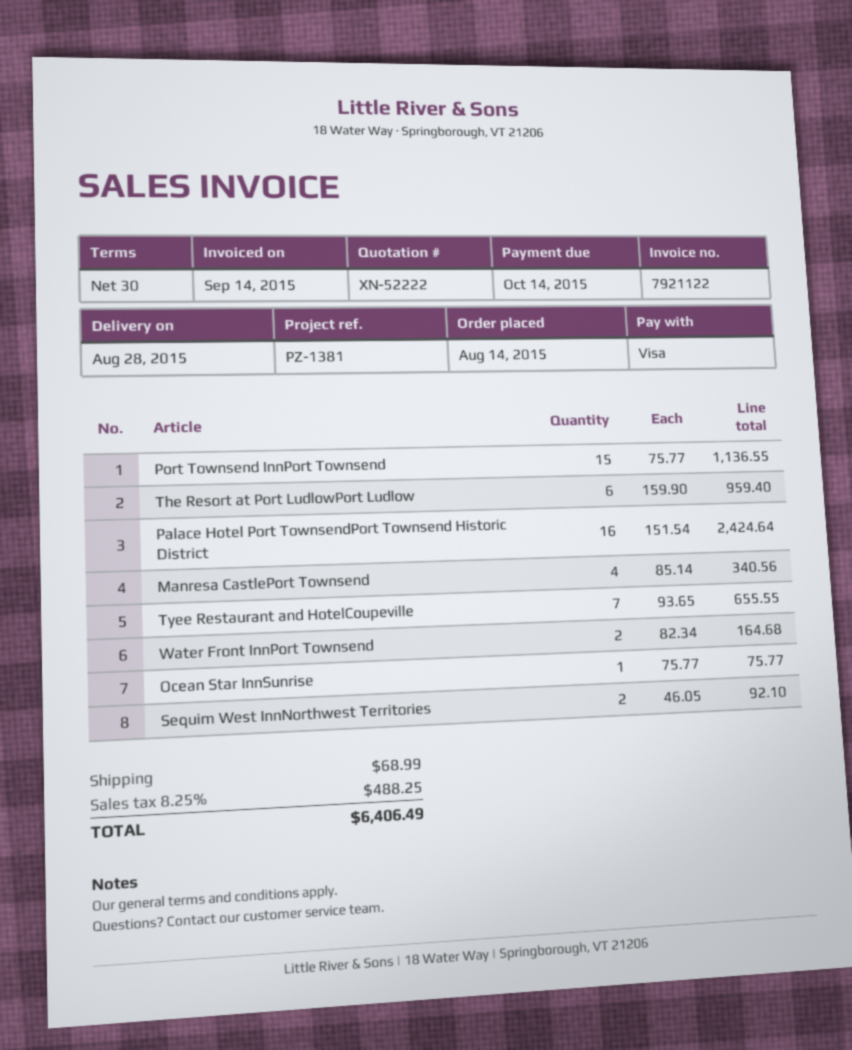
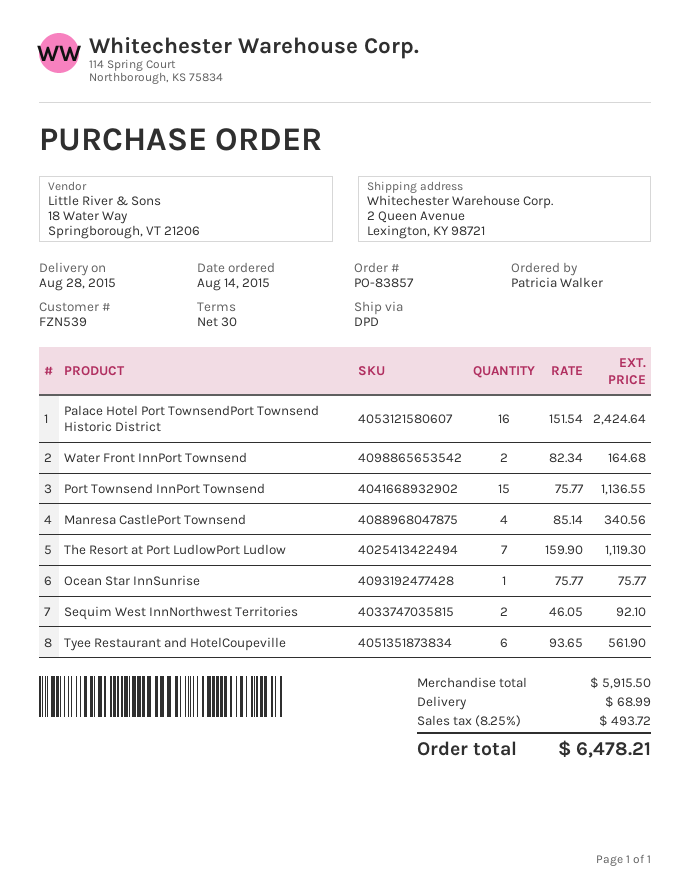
The Resort at Port LudlowPort Ludlow: 6 x 159.90 = 959.40 -> 7 x 159.90 = 1119.30
Tyee Restaurant and HotelCoupeville: 7 x 93.65 = 655.55 -> 6 x 93.65 = 561.90
tax: 8.25% = 488.25 -> 8.25% = 493.72
total: 6406.49 -> 6478.21

